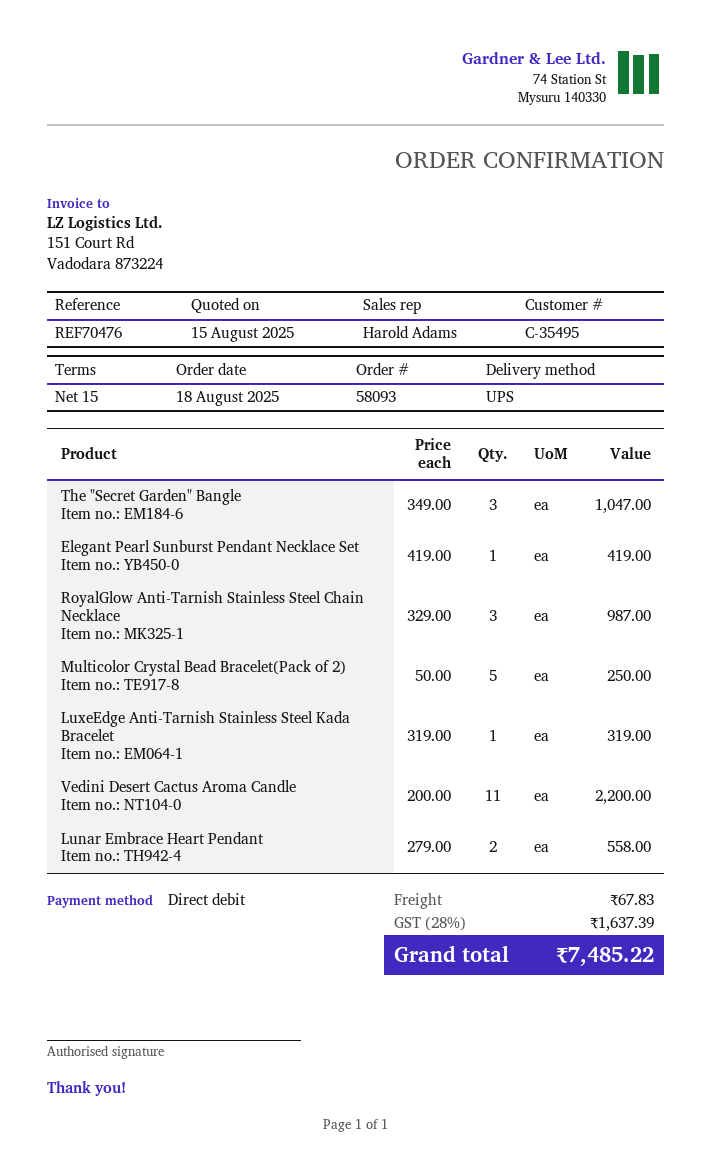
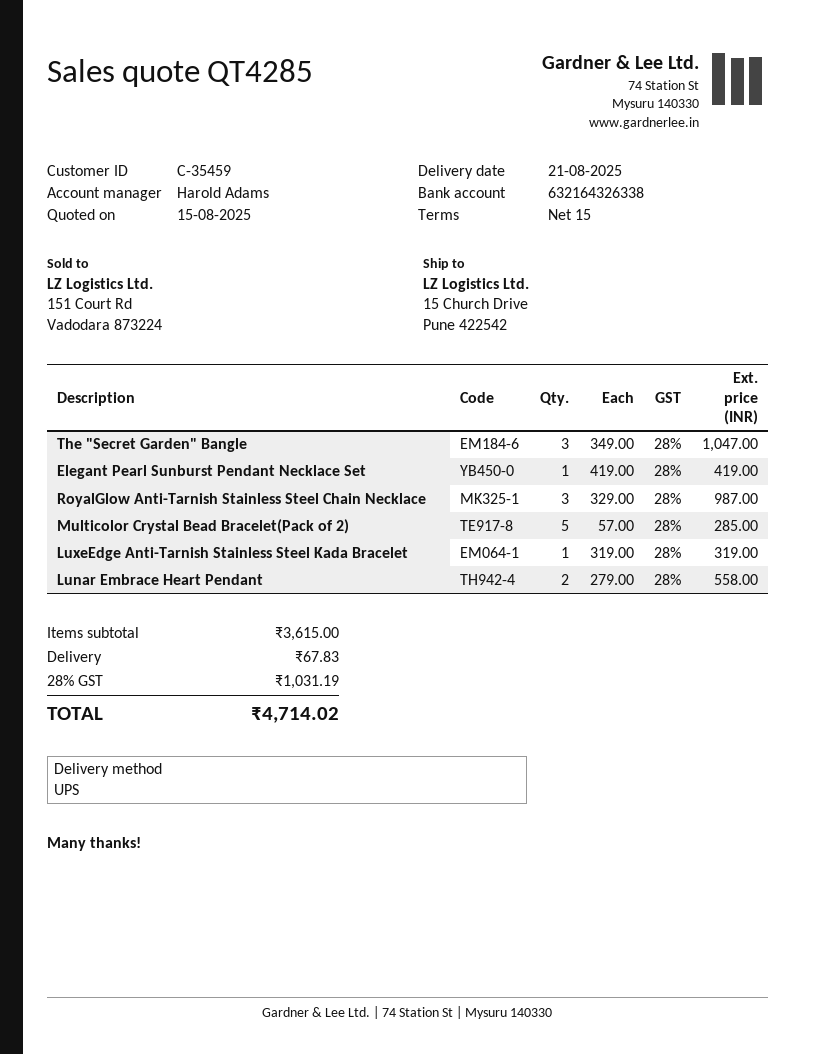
customer number: C-35495 -> C-35459
Multicolor Crystal Bead Bracelet(Pack of 2): 5 x 50.00 = 250.00 -> 5 x 57.00 = 285.00
Vedini Desert Cactus Aroma Candle: 11 x 200.00 = 2200.00 -> none
tax: 28% = 1637.39 -> 28% = 1031.19
total: 7485.22 -> 4714.02

